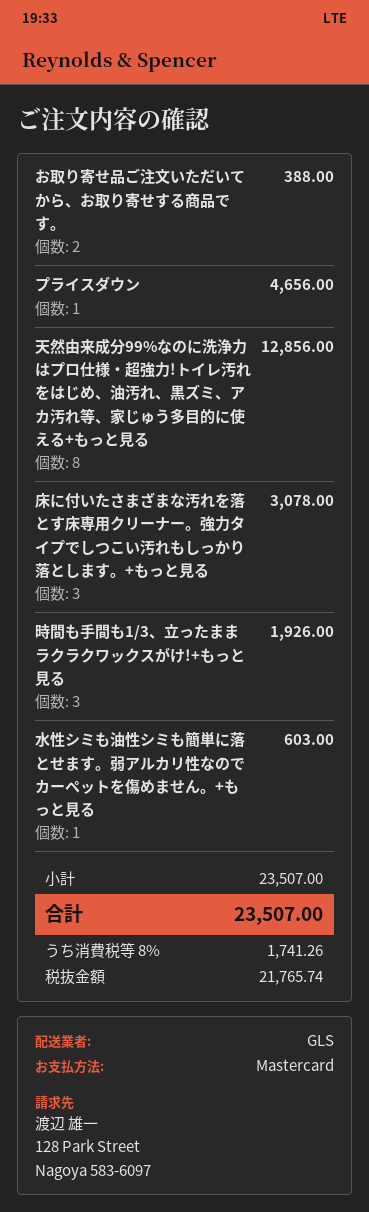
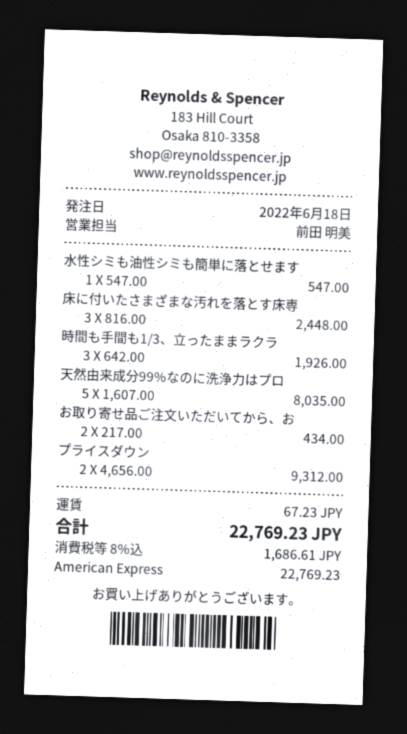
payment method: Mastercard -> American Express
お取り寄せ品ご注文いただいてから、お取り寄せする商品です。: 2 for 388.00 -> 2 for 434.00
プライスダウン: 1 for 4656.00 -> 2 for 9312.00
天然由来成分99%なのに洗浄力はプロ仕様・超強力!トイレ汚れをはじめ、油汚れ、黒ズミ、アカ汚れ等、家じゅう多目的に使える+もっと見る: 8 for 12856.00 -> 5 for 8035.00
床に付いたさまざまな汚れを落とす床専用クリーナー。強力タイプでしつこい汚れもしっかり落とします。+もっと見る: 3 for 3078.00 -> 3 for 2448.00
水性シミも油性シミも簡単に落とせます。弱アルカリ性なのでカーペットを傷めません。+もっと見る: 1 for 603.00 -> 1 for 547.00
shipping: none -> 67.23
tax: 8% = 1741.26 -> 8% = 1686.61
total: 23507.00 -> 22769.23

